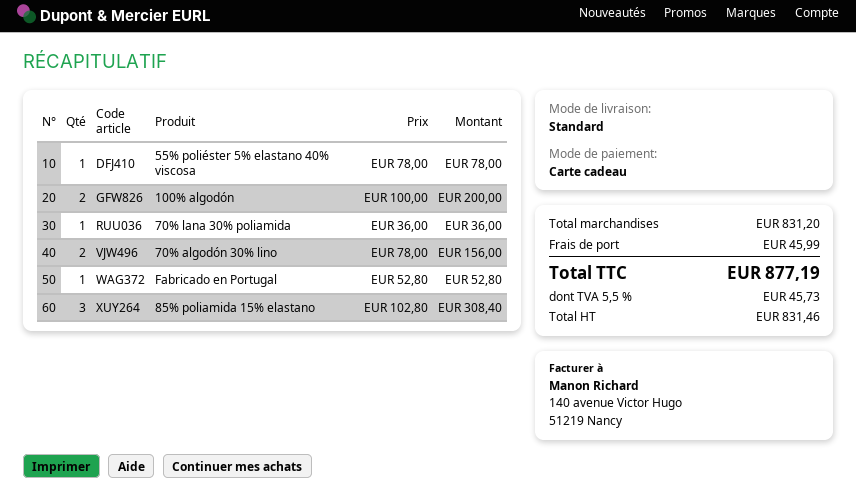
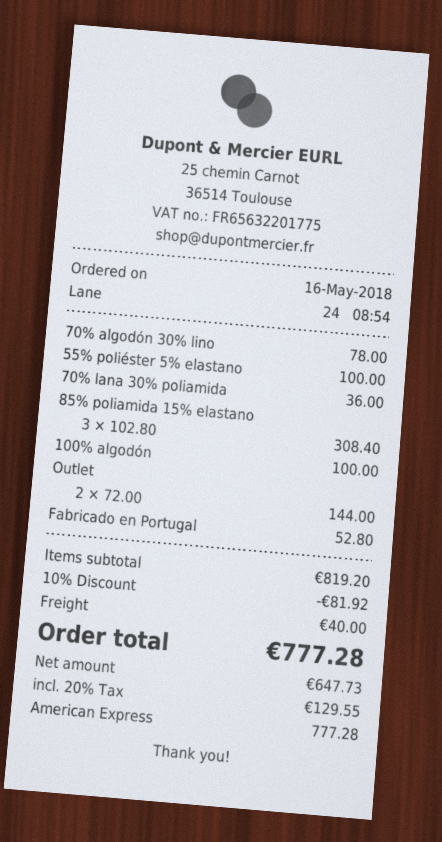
payment method: gift card -> American Express
55% poliéster 5% elastano 40% viscosa: 1 x 78.00 = 78.00 -> 1 x 100.00 = 100.00
100% algodón: 2 x 100.00 = 200.00 -> 1 x 100.00 = 100.00
70% algodón 30% lino: 2 x 78.00 = 156.00 -> 1 x 78.00 = 78.00
Outlet: none -> 2 x 72.00 = 144.00
subtotal: 831.20 -> 819.20
discount: none -> 10% = 81.92
shipping: 45.99 -> 40.00
net: 831.46 -> 647.73
tax: 5.5% = 45.73 -> 20% = 129.55
total: 877.19 -> 777.28

